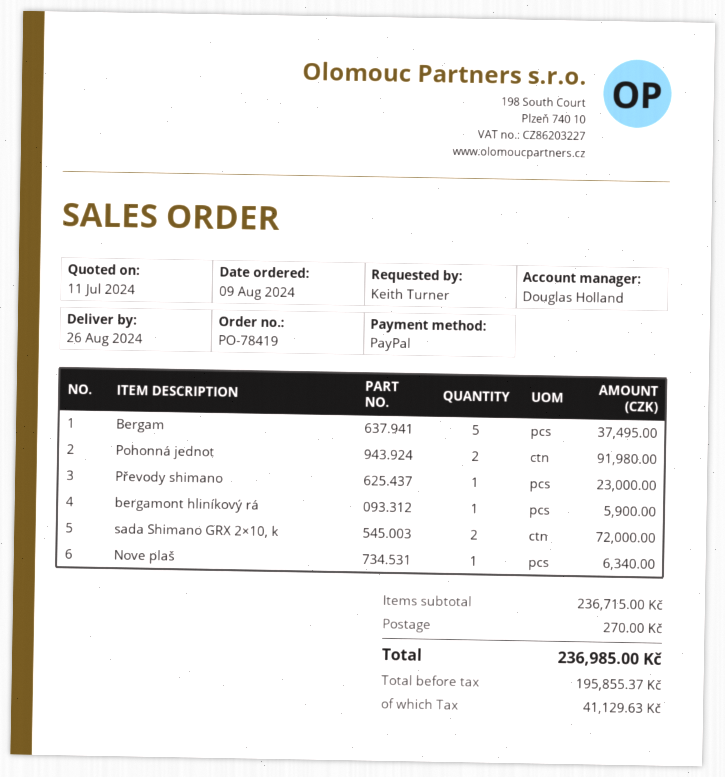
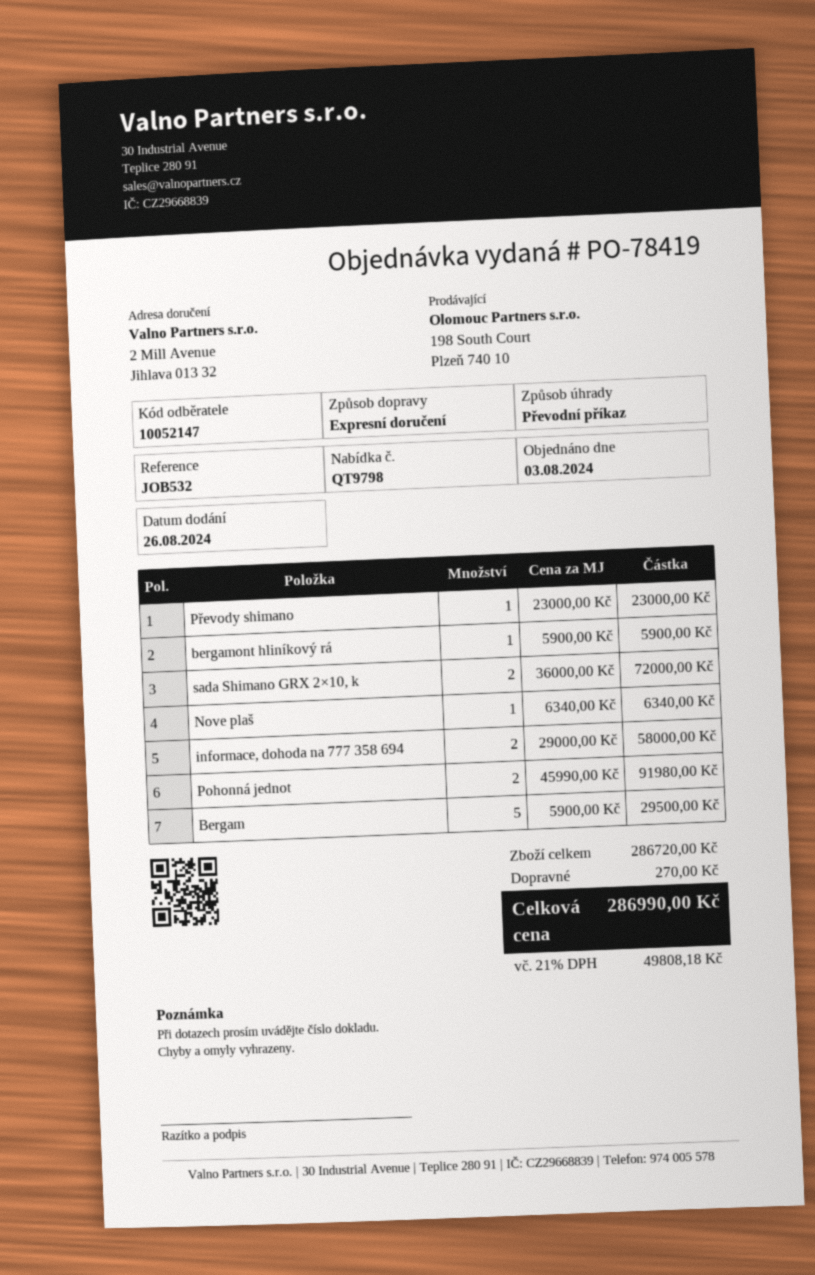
order date: 2024-08-09 -> 2024-08-03
payment method: PayPal -> bank transfer
Bergam: 5 for 37495.00 -> 5 for 29500.00
informace, dohoda na 777 358 694: none -> 2 for 58000.00
subtotal: 236715.00 -> 286720.00
tax: 41129.63 -> 49808.18
total: 236985.00 -> 286990.00

